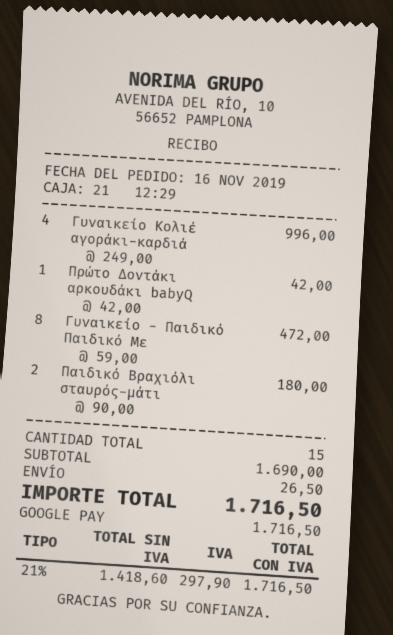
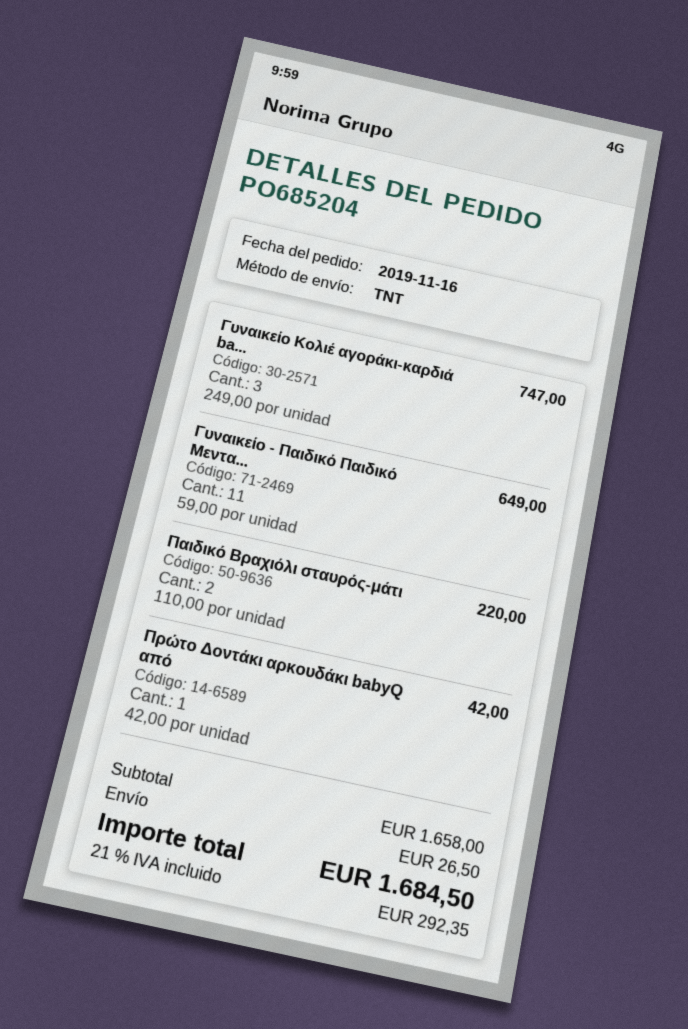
Γυναικείο Κολιέ αγοράκι-καρδιά: 4 x 249.00 = 996.00 -> 3 x 249.00 = 747.00
Γυναικείο - Παιδικό Παιδικό Με: 8 x 59.00 = 472.00 -> 11 x 59.00 = 649.00
Παιδικό Βραχιόλι σταυρός-μάτι: 2 x 90.00 = 180.00 -> 2 x 110.00 = 220.00
subtotal: 1690.00 -> 1658.00
tax: 21% = 297.90 -> 21% = 292.35
total: 1716.50 -> 1684.50

